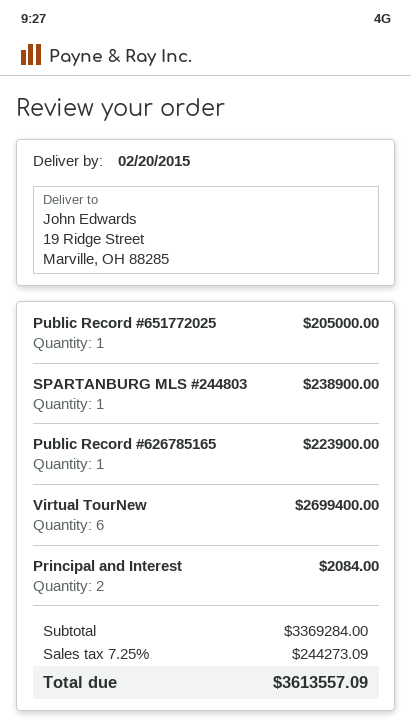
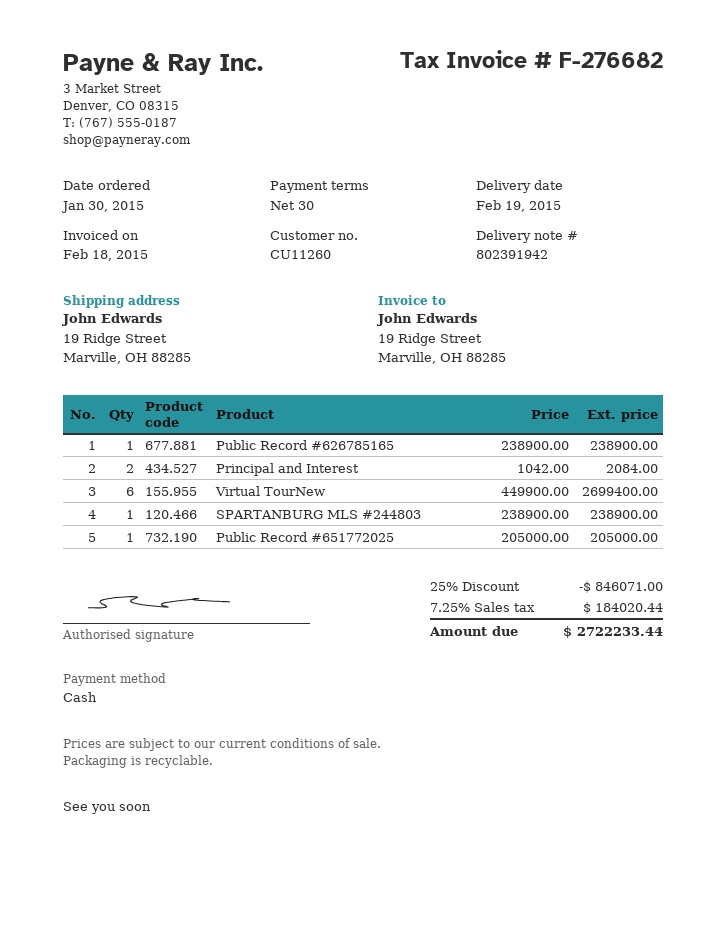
delivery date: 2015-02-20 -> 2015-02-19
Public Record #626785165: 1 for 223900.00 -> 1 for 238900.00
discount: none -> 25% = 846071.00
tax: 7.25% = 244273.09 -> 7.25% = 184020.44
total: 3613557.09 -> 2722233.44

